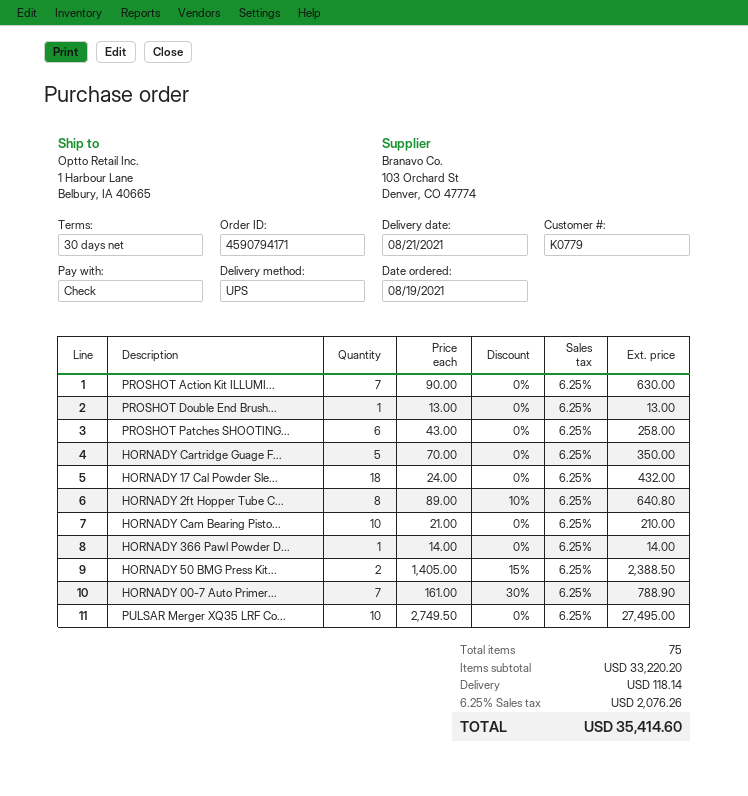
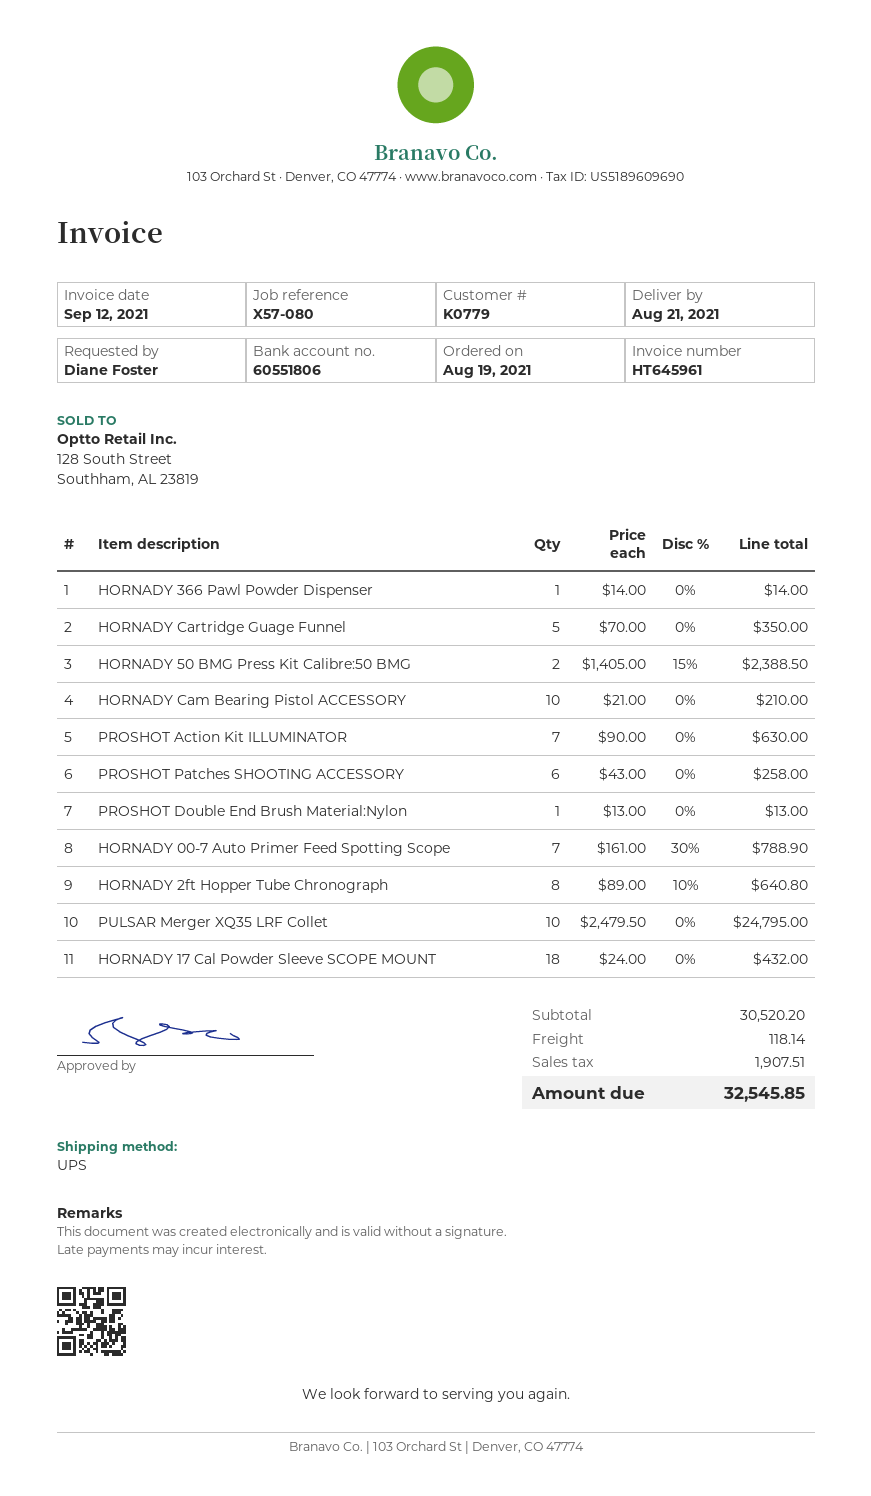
PULSAR Merger XQ35 LRF Co...: 10 x 2749.50 = 27495.00 -> 10 x 2479.50 = 24795.00
subtotal: 33220.20 -> 30520.20
tax: 2076.26 -> 1907.51
total: 35414.60 -> 32545.85

